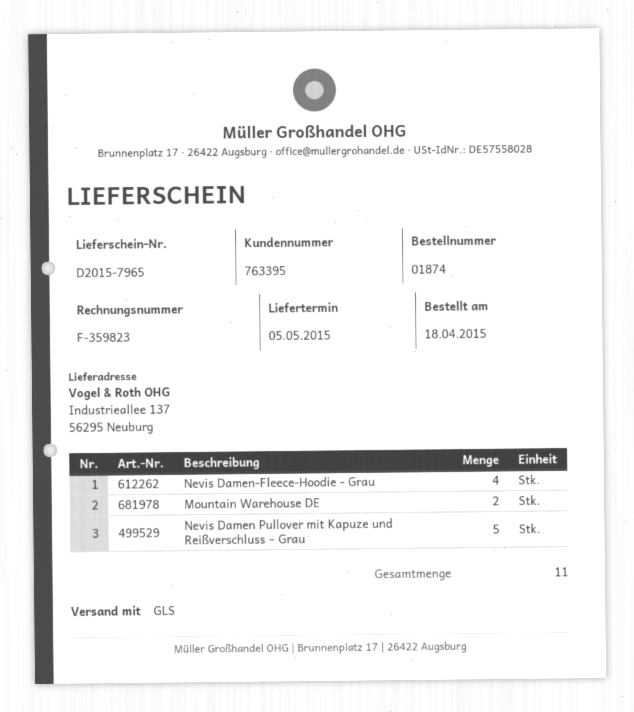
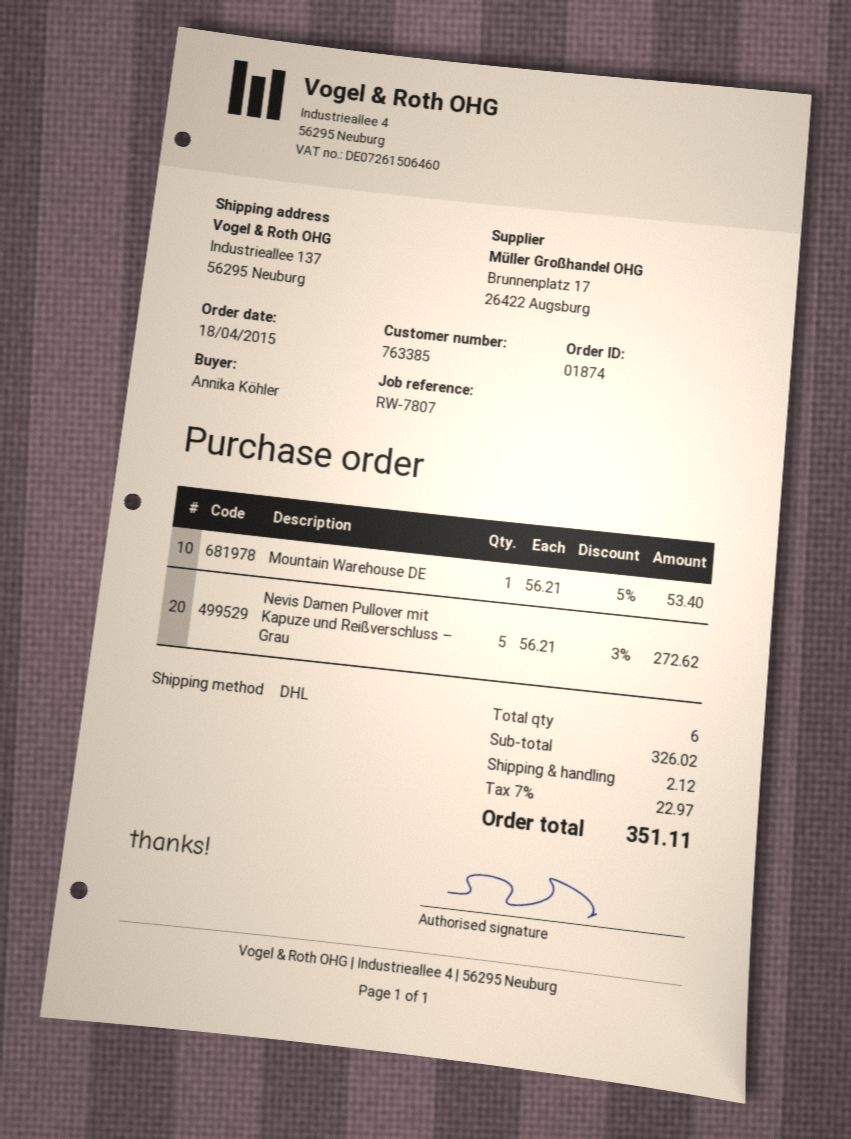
customer number: 763395 -> 763385
shipping method: GLS -> DHL
Nevis Damen-Fleece-Hoodie - Grau: 4 -> none
Mountain Warehouse DE: 2 -> 1
total quantity: 11 -> 6

